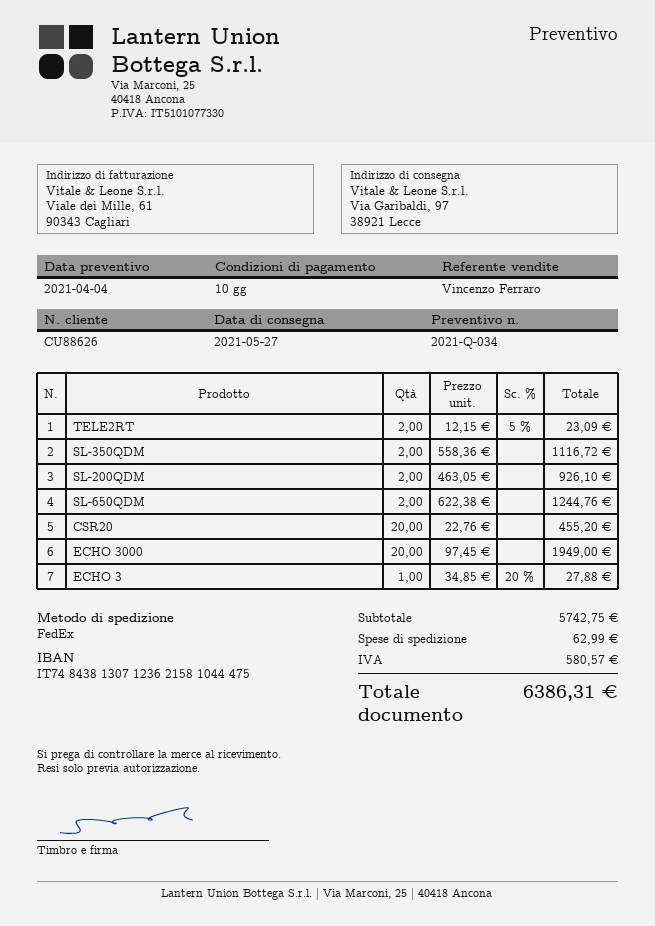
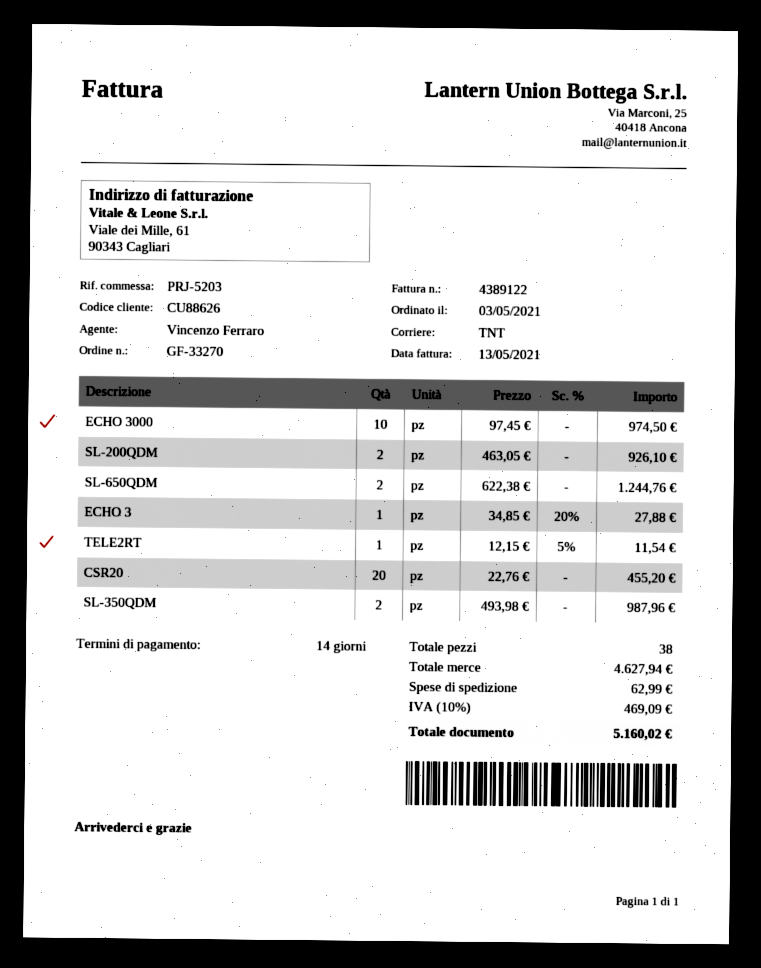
payment terms: 10 days -> 14 days
shipping method: FedEx -> TNT
TELE2RT: 2 x 12.15 - 5% = 23.09 -> 1 x 12.15 - 5% = 11.54
SL-350QDM: 2 x 558.36 = 1116.72 -> 2 x 493.98 = 987.96
ECHO 3000: 20 x 97.45 = 1949.00 -> 10 x 97.45 = 974.50
subtotal: 5742.75 -> 4627.94
tax: 580.57 -> 469.09
total: 6386.31 -> 5160.02

